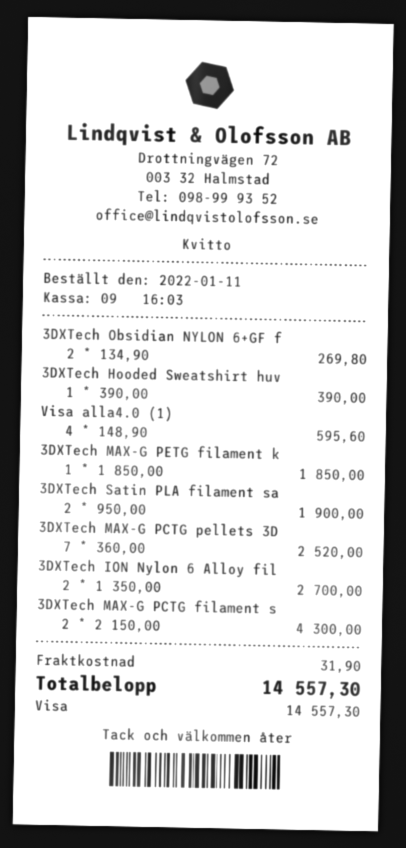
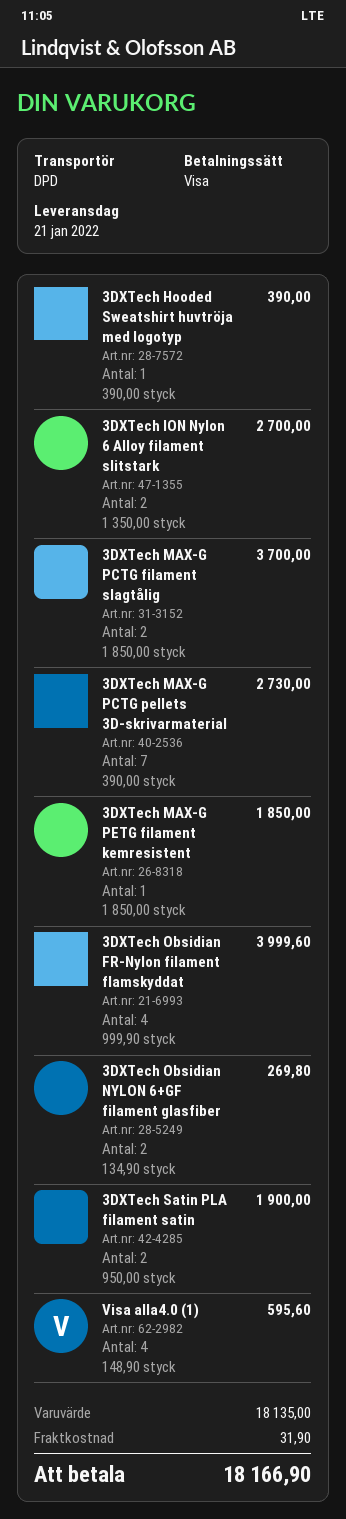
3DXTech MAX-G PCTG pellets 3D: 7 x 360.00 = 2520.00 -> 7 x 390.00 = 2730.00
3DXTech MAX-G PCTG filament s: 2 x 2150.00 = 4300.00 -> 2 x 1850.00 = 3700.00
3DXTech Obsidian FR-Nylon filament flamskyddat: none -> 4 x 999.90 = 3999.60
total: 14557.30 -> 18166.90

